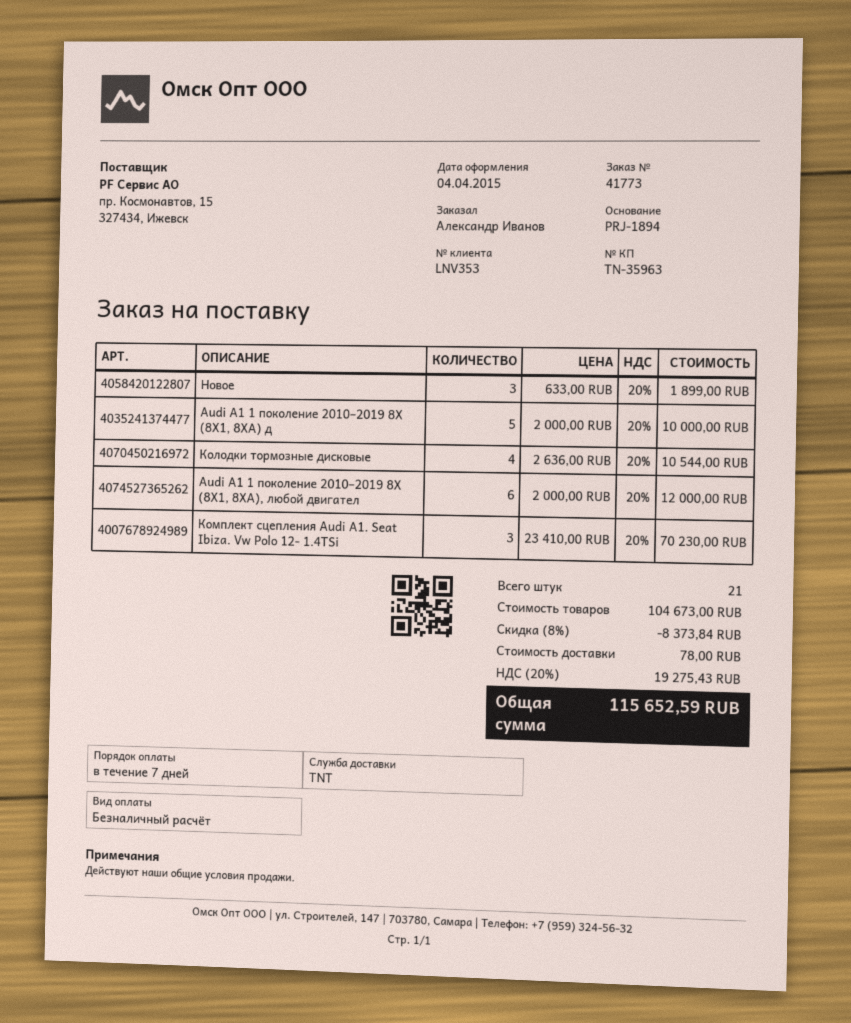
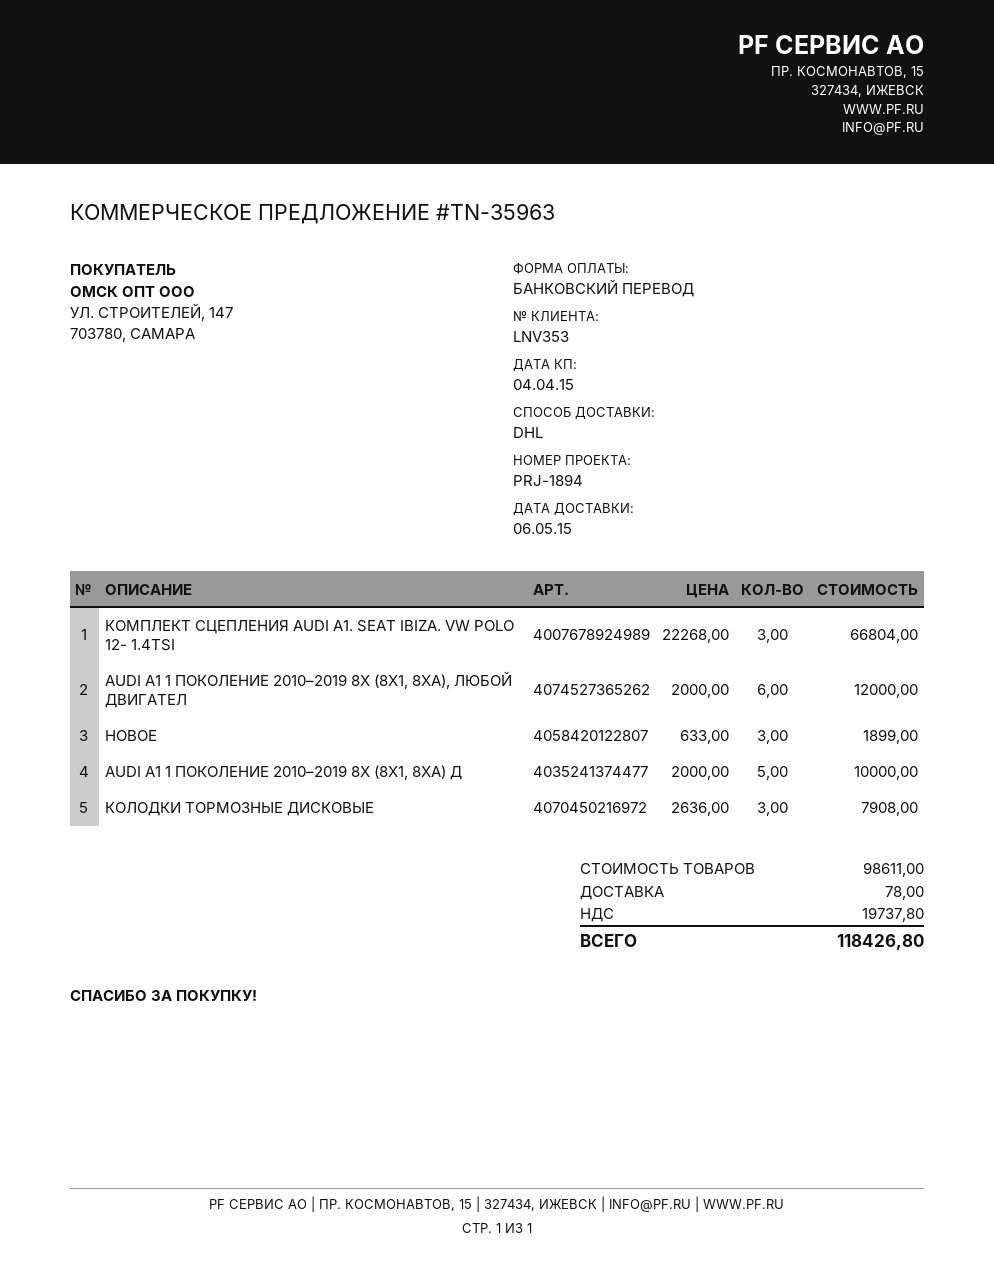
shipping method: TNT -> DHL
Колодки тормозные дисковые: 4 x 2636.00 = 10544.00 -> 3 x 2636.00 = 7908.00
Комплект сцепления Audi A1. Seat Ibiza. Vw Polo 12- 1.4TSi: 3 x 23410.00 = 70230.00 -> 3 x 22268.00 = 66804.00
subtotal: 104673.00 -> 98611.00
discount: 8% = 8373.84 -> none
tax: 19275.43 -> 19737.80
total: 115652.59 -> 118426.80

